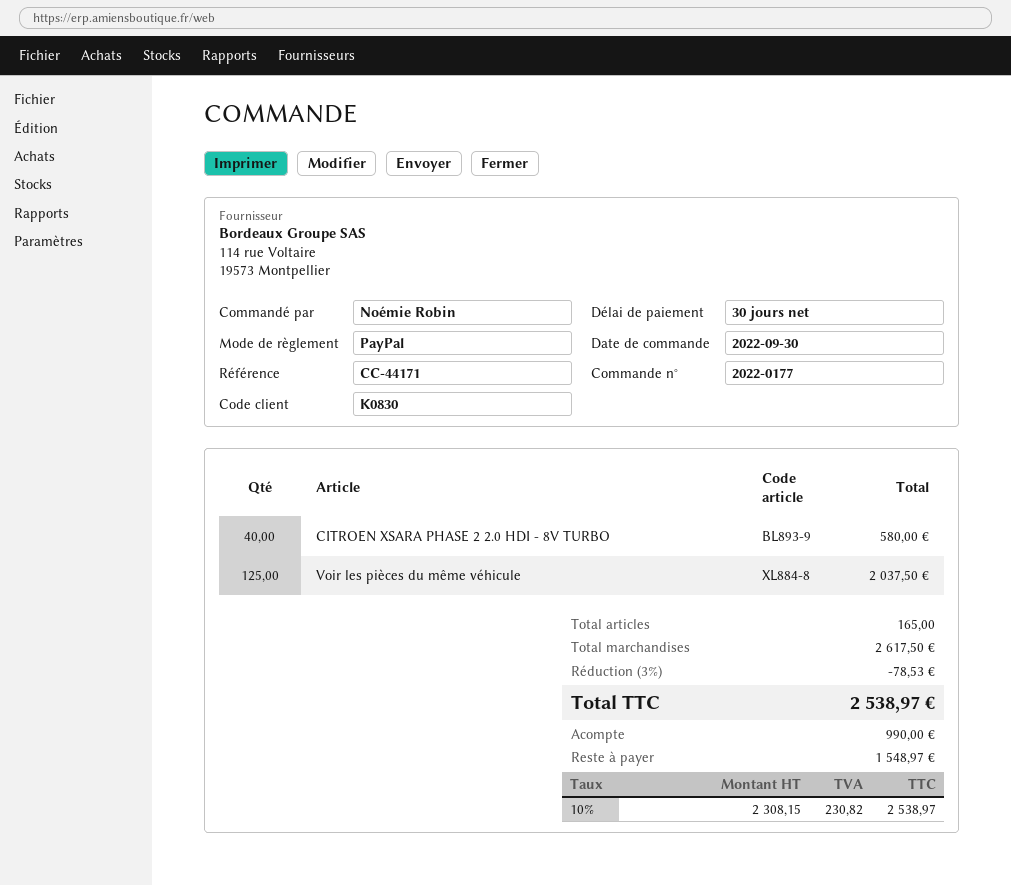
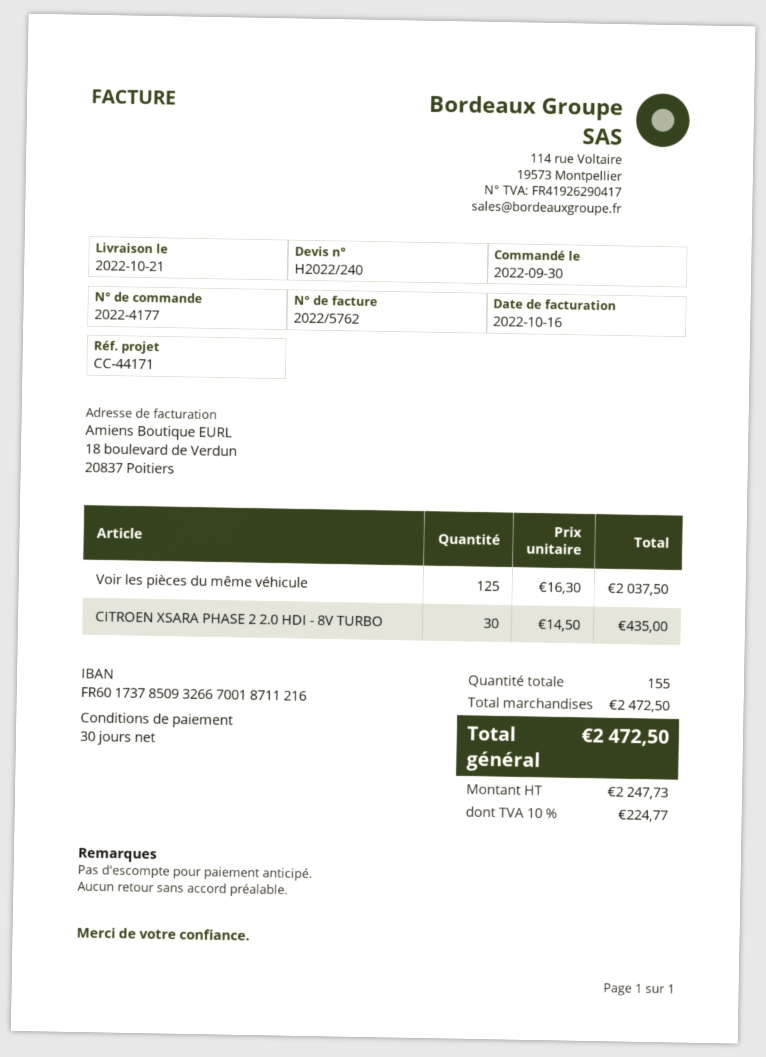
order number: 2022-0177 -> 2022-4177
CITROEN XSARA PHASE 2 2.0 HDI - 8V TURBO: 40 for 580.00 -> 30 for 435.00
total quantity: 165 -> 155
subtotal: 2617.50 -> 2472.50
discount: 3% = 78.53 -> none
net: 2308.15 -> 2247.73
tax: 10% = 230.82 -> 10% = 224.77
total: 2538.97 -> 2472.50

